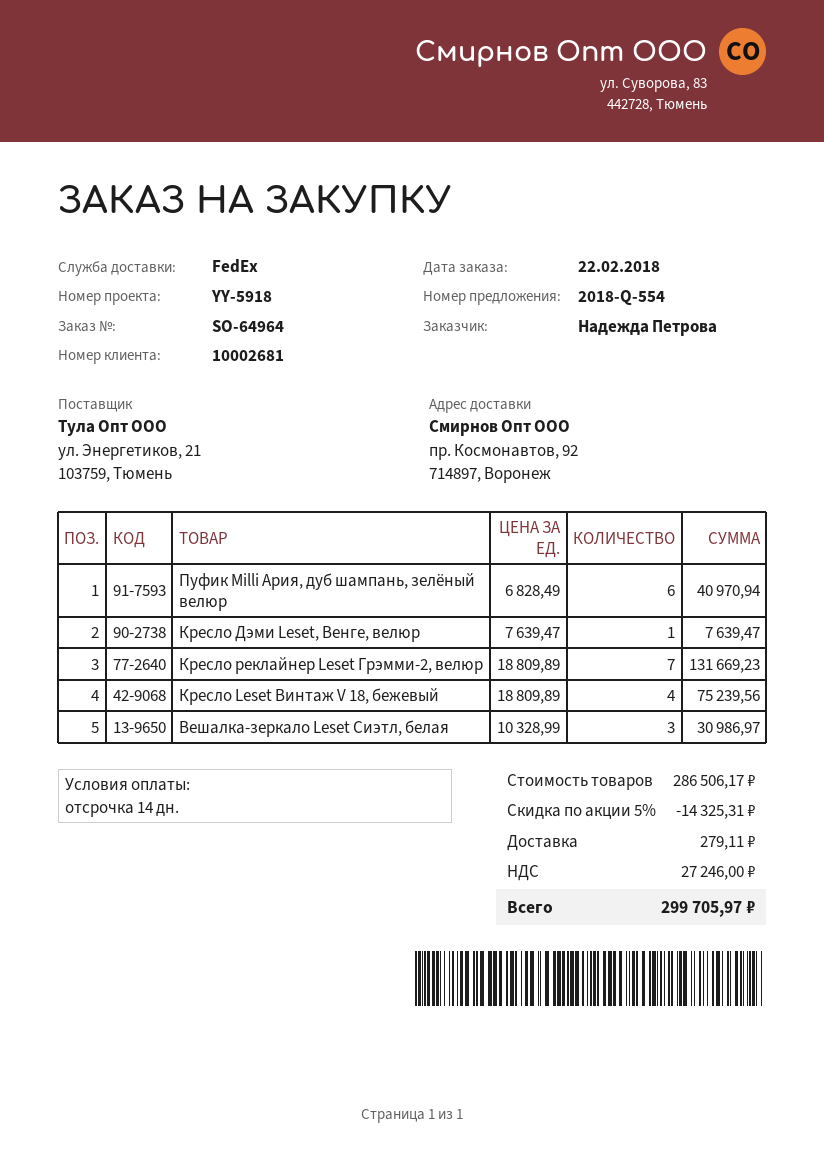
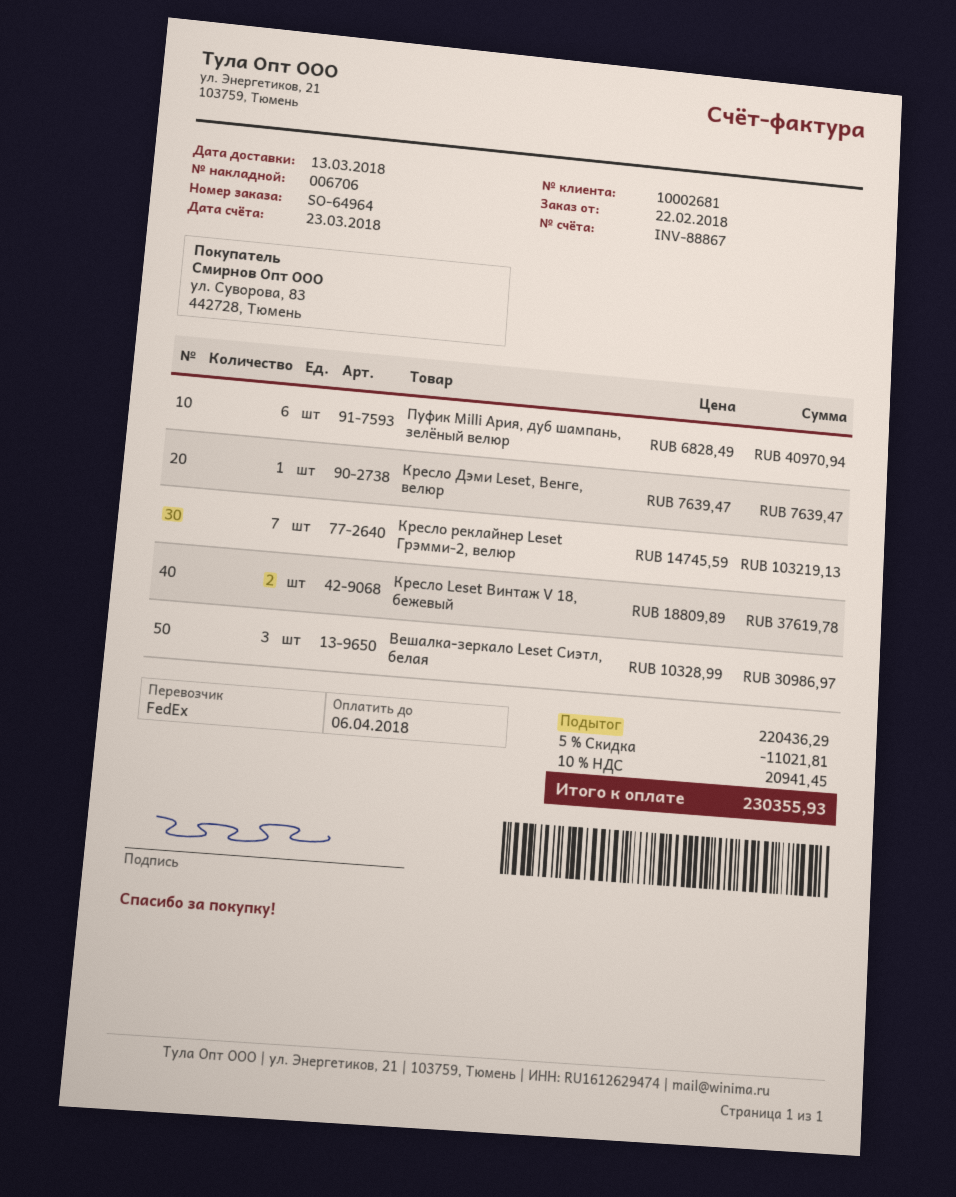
Кресло реклайнер Leset Грэмми-2, велюр: 7 x 18809.89 = 131669.23 -> 7 x 14745.59 = 103219.13
Кресло Leset Винтаж V 18, бежевый: 4 x 18809.89 = 75239.56 -> 2 x 18809.89 = 37619.78
subtotal: 286506.17 -> 220436.29
discount: 5% = 14325.31 -> 5% = 11021.81
shipping: 279.11 -> none
tax: 27246.00 -> 20941.45
total: 299705.97 -> 230355.93

